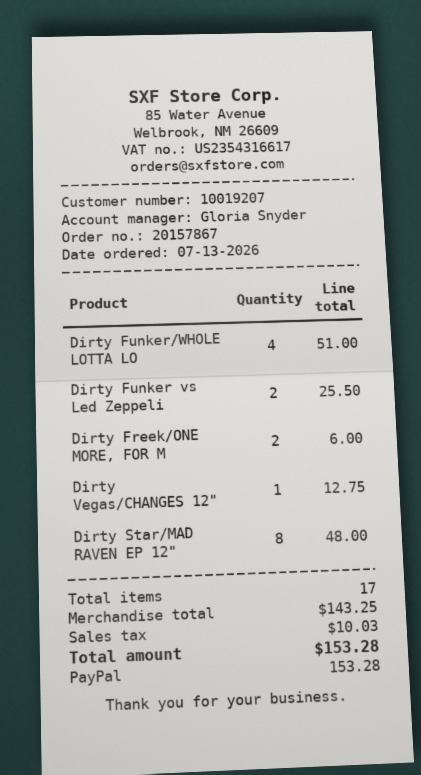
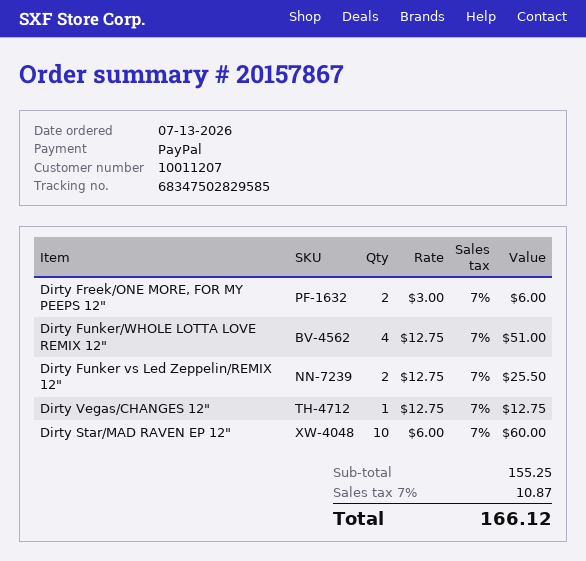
customer number: 10019207 -> 10011207
Dirty Star/MAD RAVEN EP 12": 8 for 48.00 -> 10 for 60.00
subtotal: 143.25 -> 155.25
tax: 10.03 -> 10.87
total: 153.28 -> 166.12

